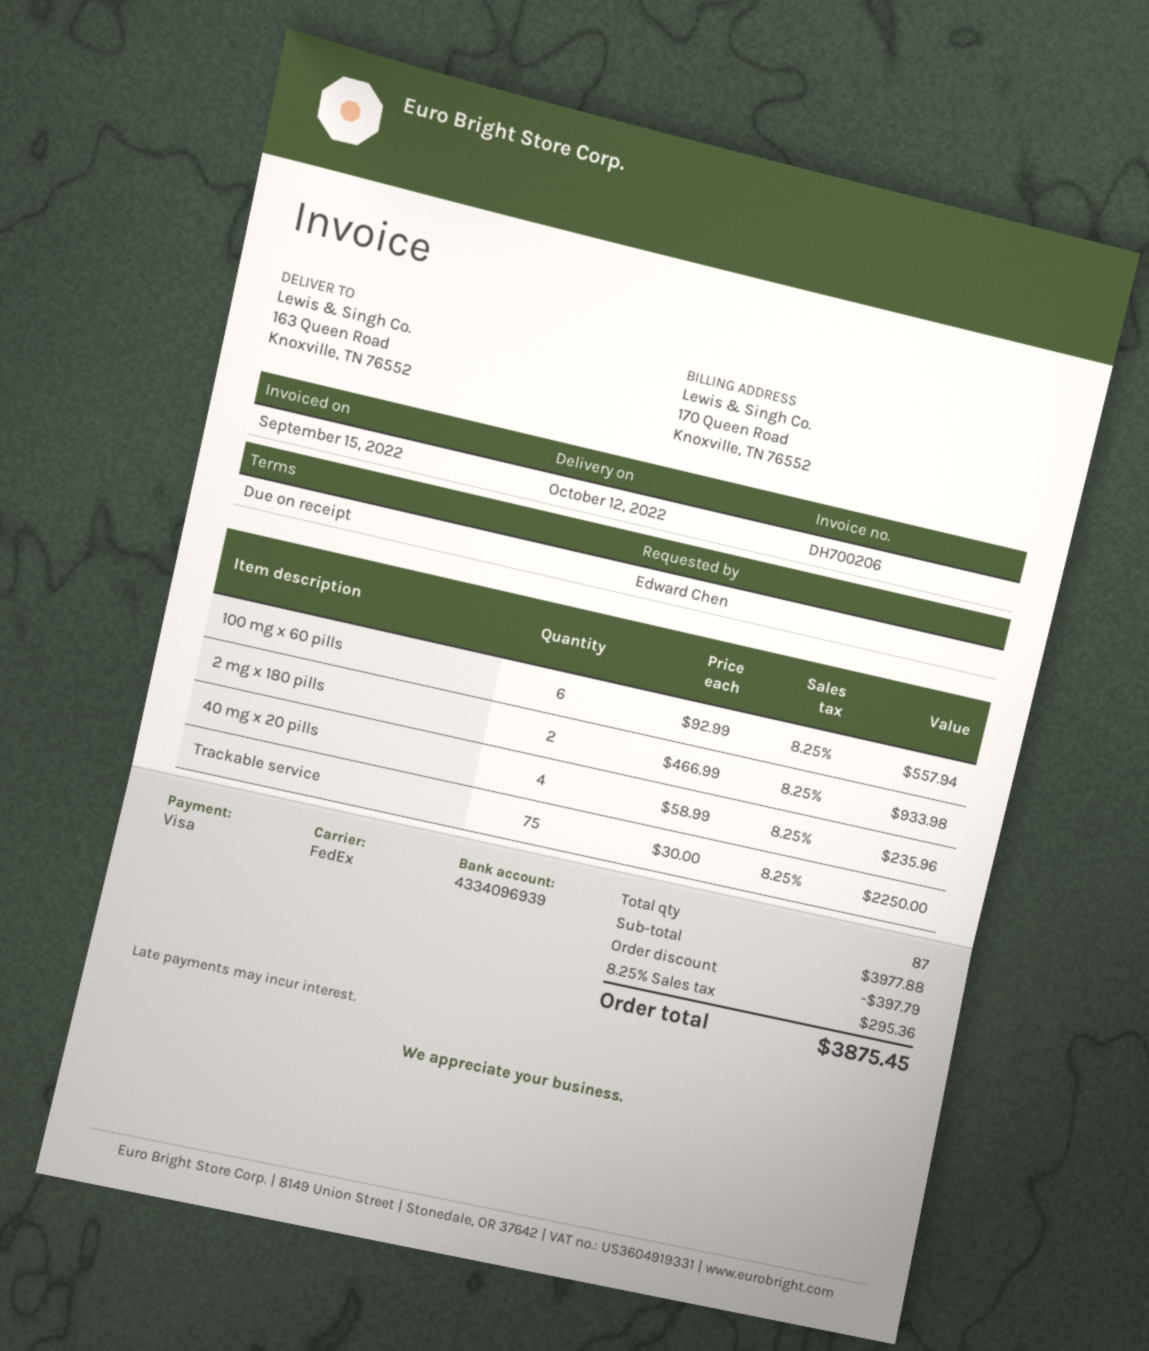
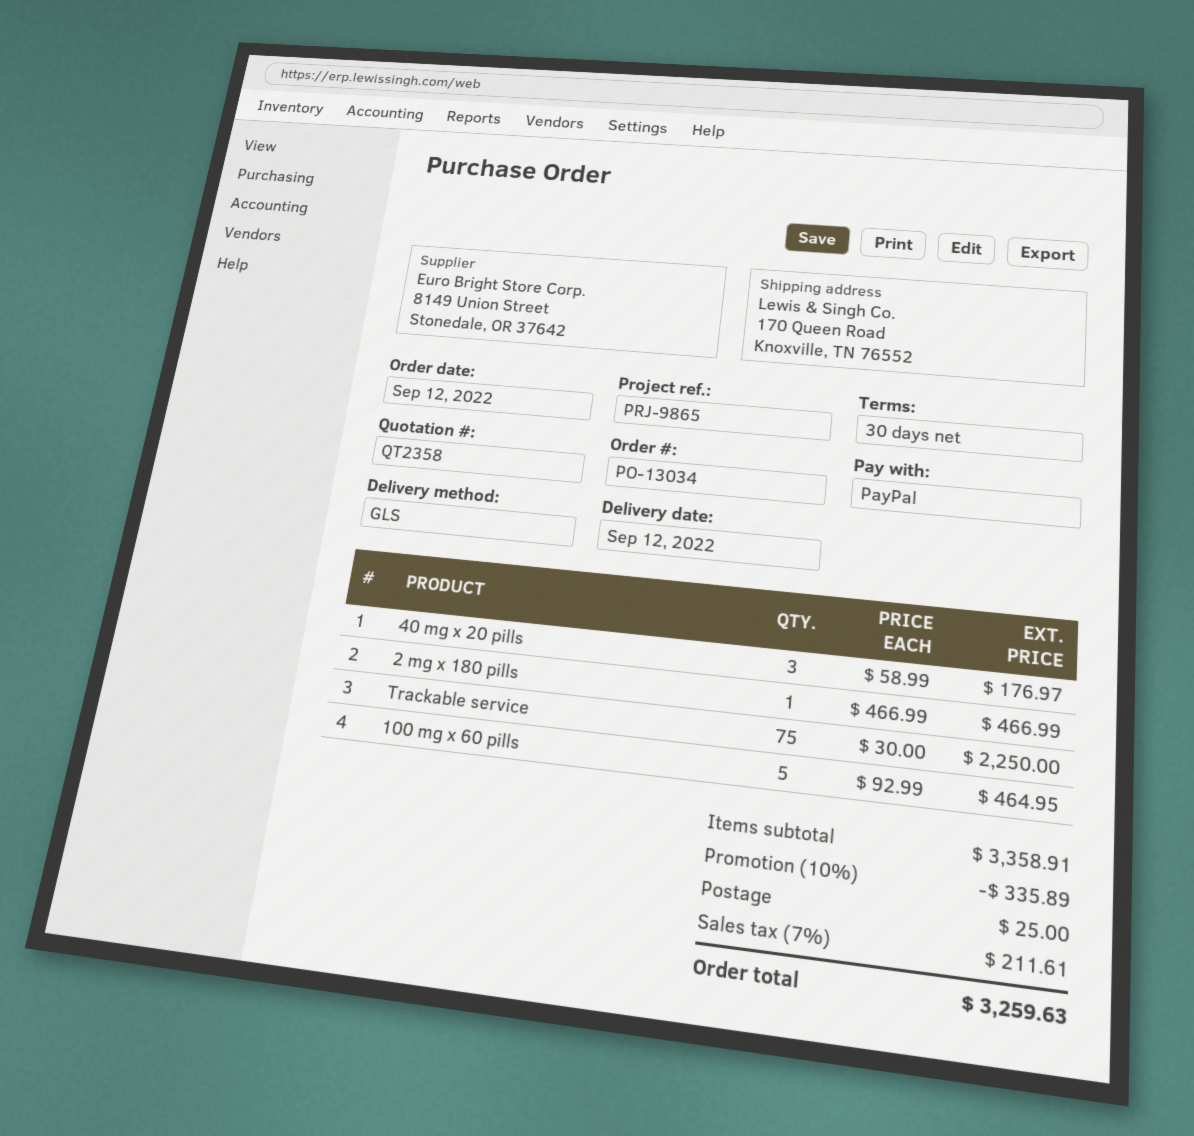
delivery date: 2022-10-12 -> 2022-09-12
payment terms: on receipt -> 30 days
payment method: Visa -> PayPal
shipping method: FedEx -> GLS
ship to: 163 Queen Road, Knoxville, TN 76552 -> 170 Queen Road, Knoxville, TN 76552
100 mg x 60 pills: 6 x 92.99 = 557.94 -> 5 x 92.99 = 464.95
2 mg x 180 pills: 2 x 466.99 = 933.98 -> 1 x 466.99 = 466.99
40 mg x 20 pills: 4 x 58.99 = 235.96 -> 3 x 58.99 = 176.97
subtotal: 3977.88 -> 3358.91
discount: 397.79 -> 335.89
shipping: none -> 25.00
tax: 8.25% = 295.36 -> 7% = 211.61
total: 3875.45 -> 3259.63

